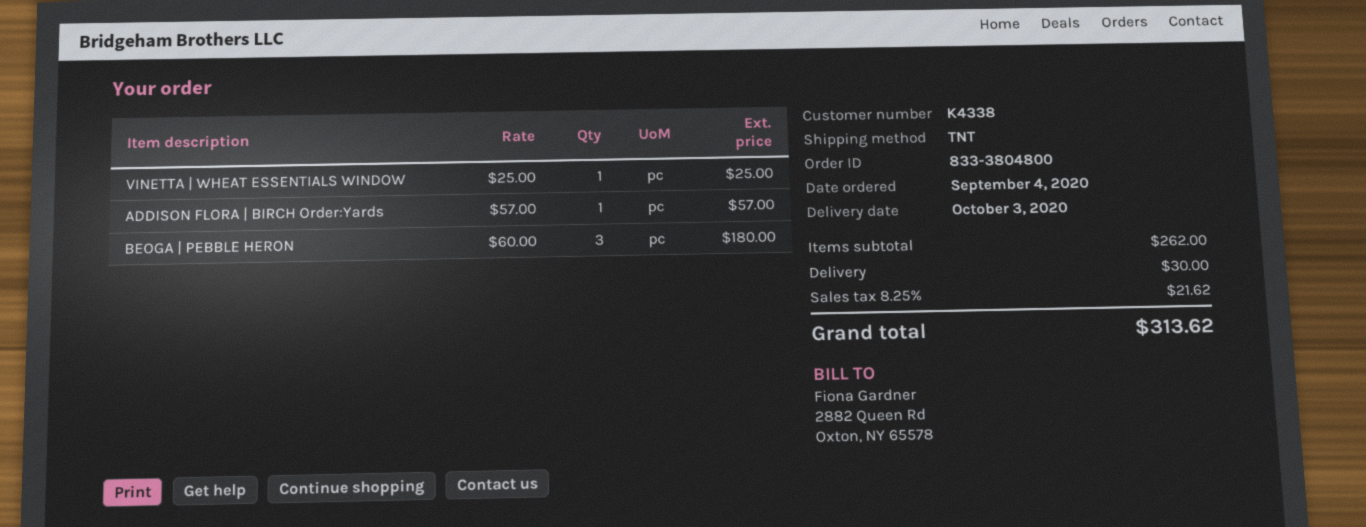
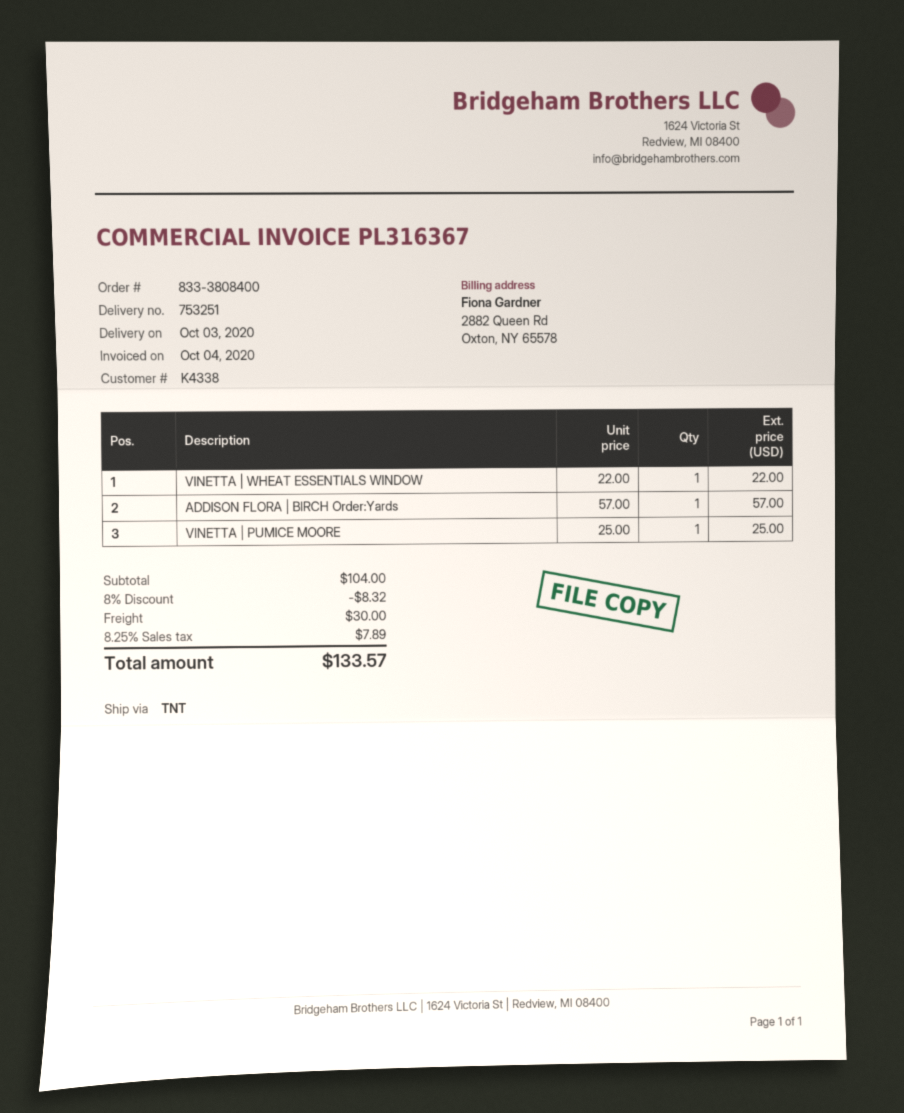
order number: 833-3804800 -> 833-3808400
VINETTA | WHEAT ESSENTIALS WINDOW: 1 x 25.00 = 25.00 -> 1 x 22.00 = 22.00
BEOGA | PEBBLE HERON: 3 x 60.00 = 180.00 -> none
VINETTA | PUMICE MOORE: none -> 1 x 25.00 = 25.00
subtotal: 262.00 -> 104.00
discount: none -> 8% = 8.32
tax: 8.25% = 21.62 -> 8.25% = 7.89
total: 313.62 -> 133.57

